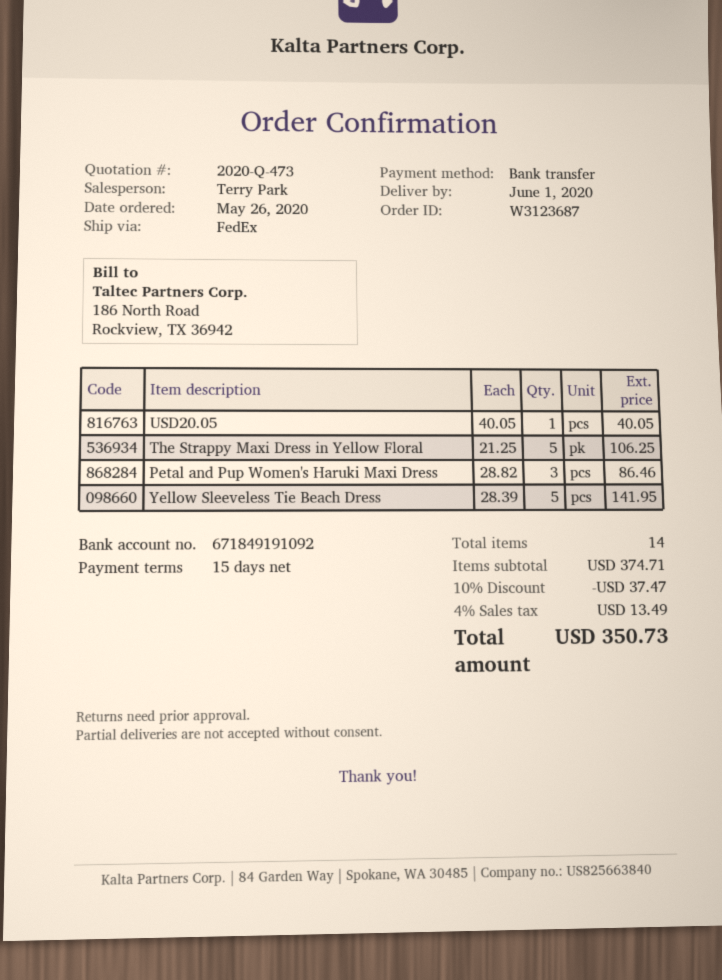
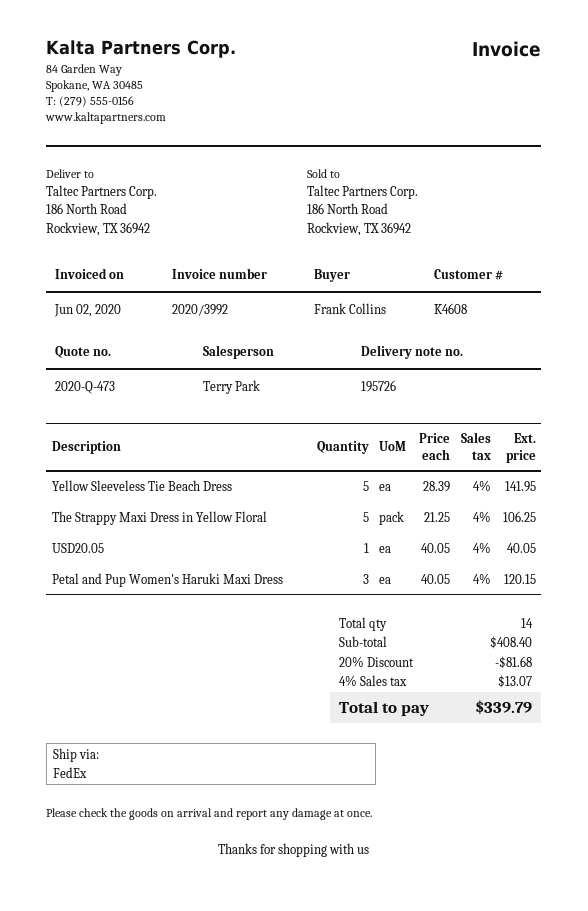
Petal and Pup Women's Haruki Maxi Dress: 3 x 28.82 = 86.46 -> 3 x 40.05 = 120.15
subtotal: 374.71 -> 408.40
discount: 10% = 37.47 -> 20% = 81.68
tax: 4% = 13.49 -> 4% = 13.07
total: 350.73 -> 339.79

